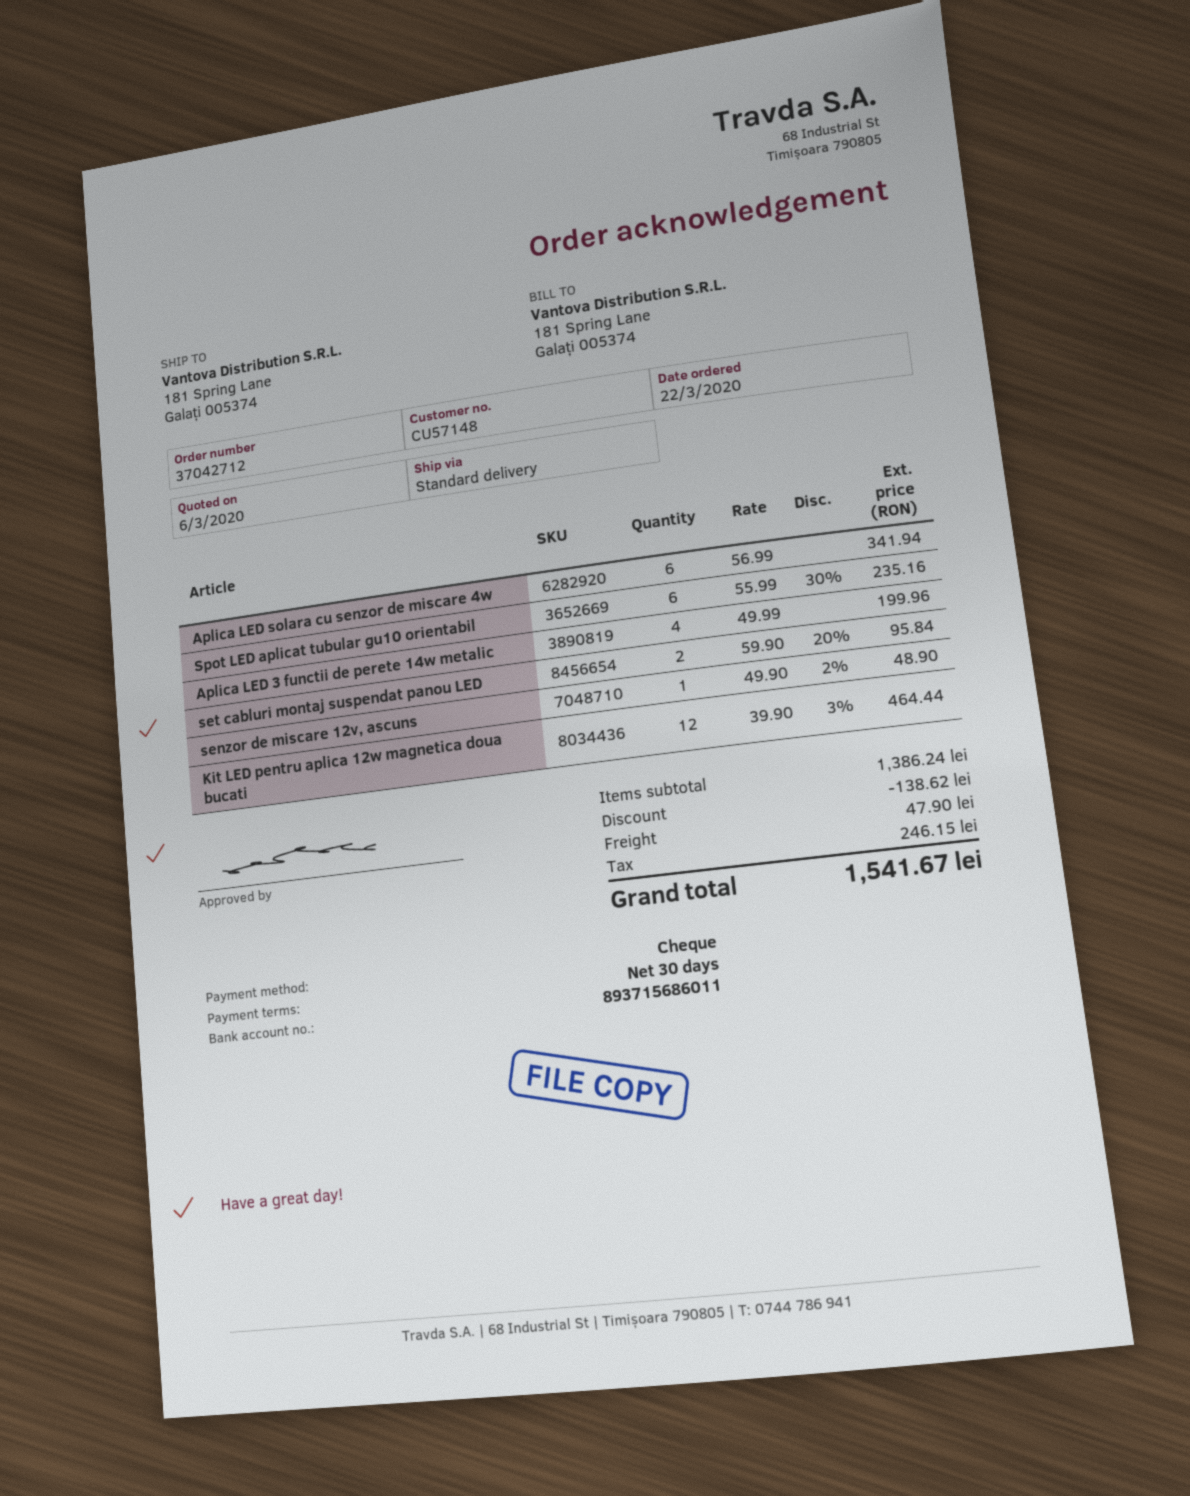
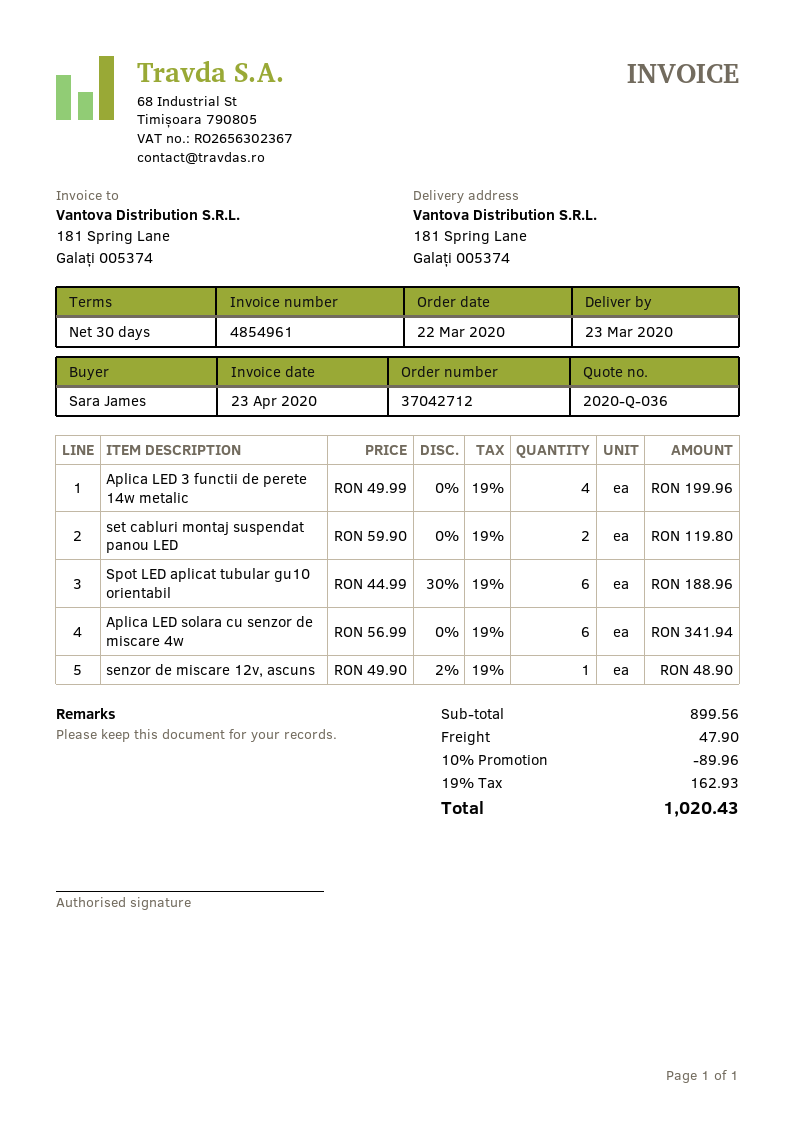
Spot LED aplicat tubular gu10 orientabil: 6 x 55.99 - 30% = 235.16 -> 6 x 44.99 - 30% = 188.96
set cabluri montaj suspendat panou LED: 2 x 59.90 - 20% = 95.84 -> 2 x 59.90 = 119.80
Kit LED pentru aplica 12w magnetica doua bucati: 12 x 39.90 - 3% = 464.44 -> none
subtotal: 1386.24 -> 899.56
discount: 138.62 -> 89.96
tax: 246.15 -> 162.93
total: 1541.67 -> 1020.43

